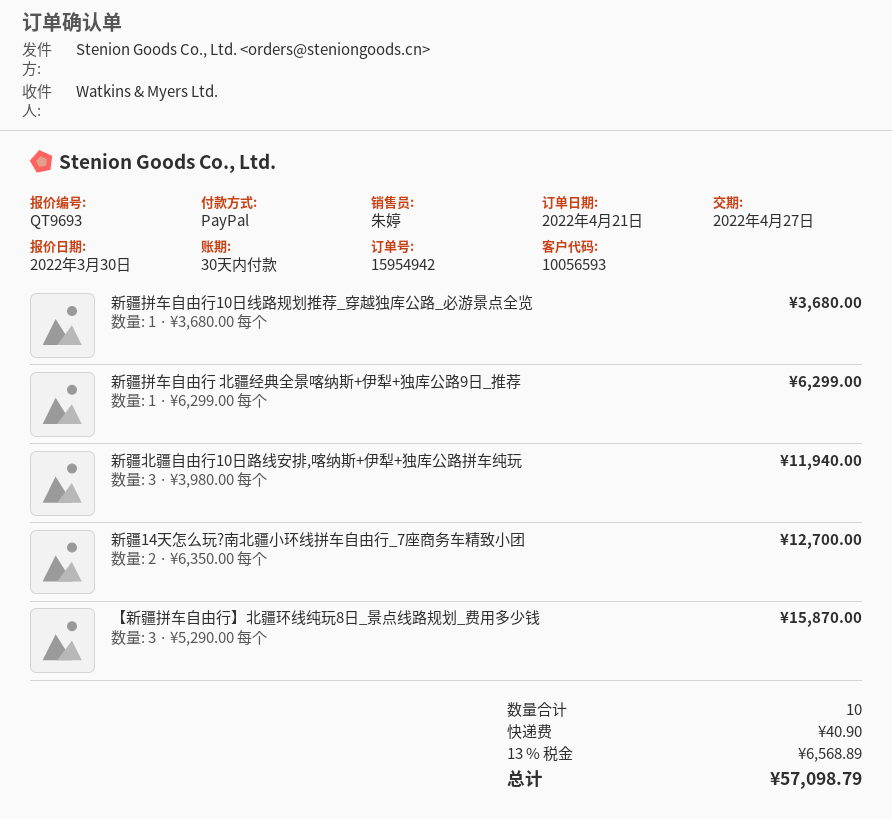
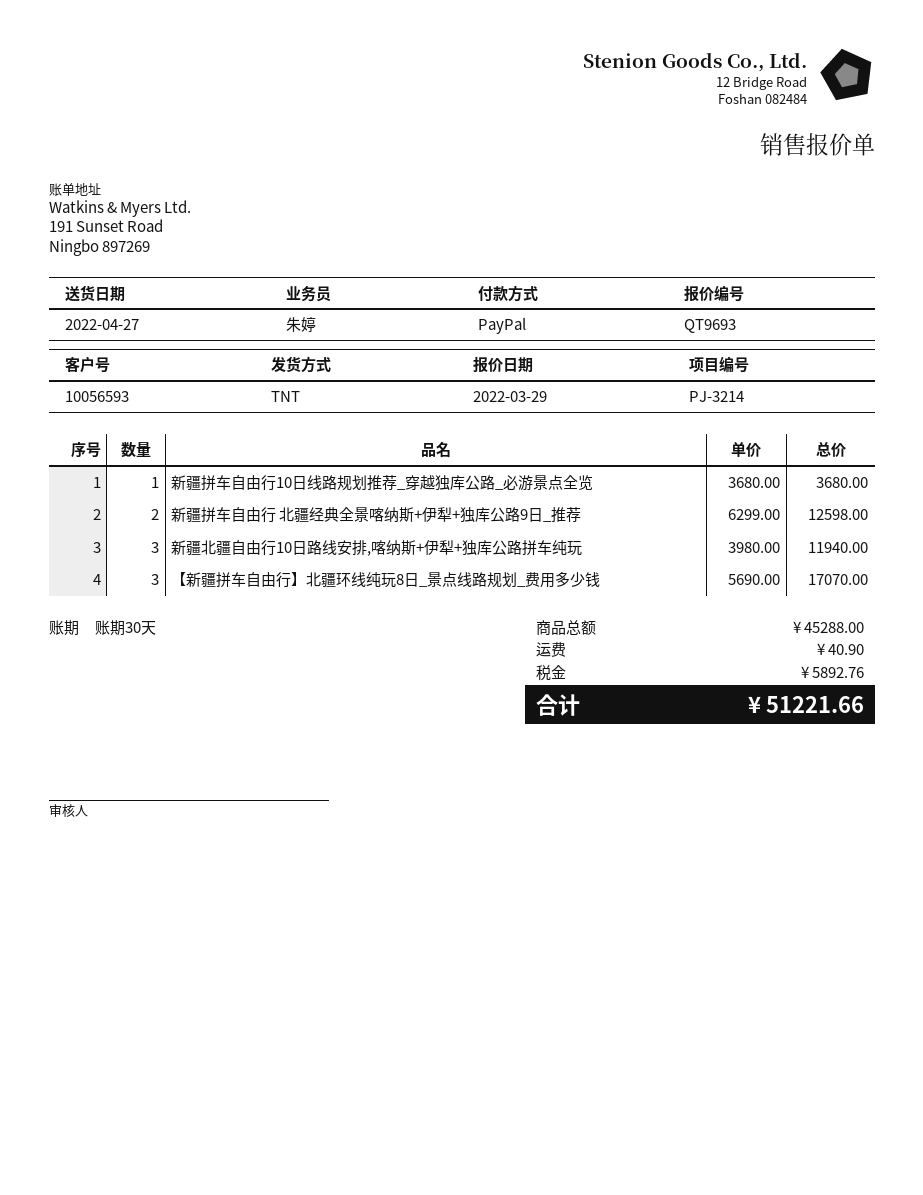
quote date: 2022-03-30 -> 2022-03-29
新疆拼车自由行 北疆经典全景喀纳斯+伊犁+独库公路9日_推荐: 1 x 6299.00 = 6299.00 -> 2 x 6299.00 = 12598.00
新疆14天怎么玩?南北疆小环线拼车自由行_7座商务车精致小团: 2 x 6350.00 = 12700.00 -> none
【新疆拼车自由行】北疆环线纯玩8日_景点线路规划_费用多少钱: 3 x 5290.00 = 15870.00 -> 3 x 5690.00 = 17070.00
tax: 6568.89 -> 5892.76
total: 57098.79 -> 51221.66

